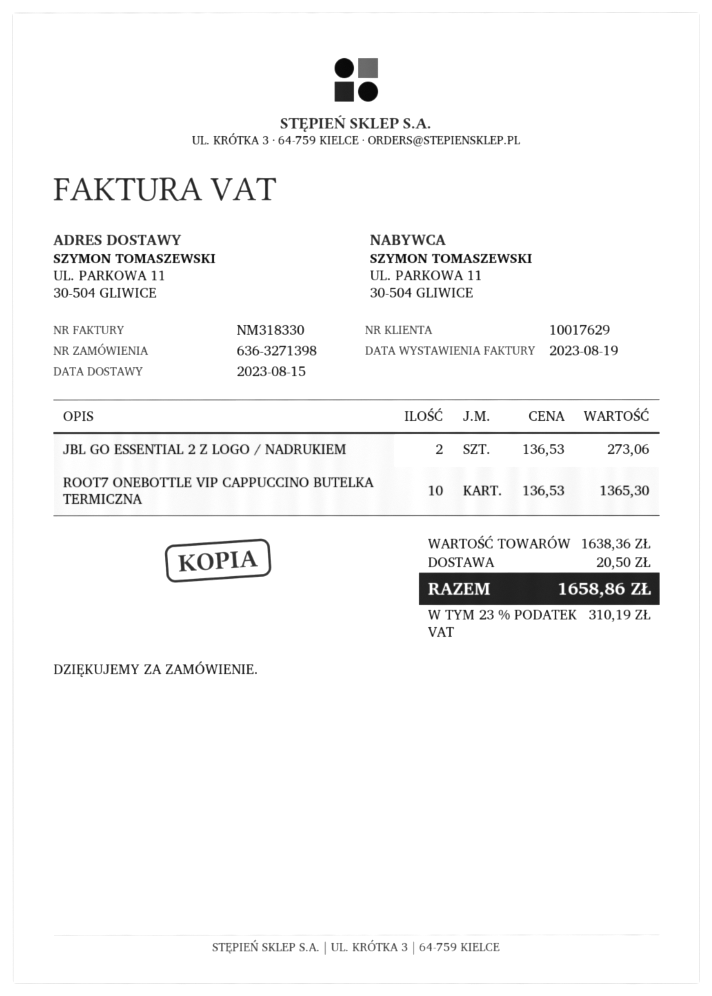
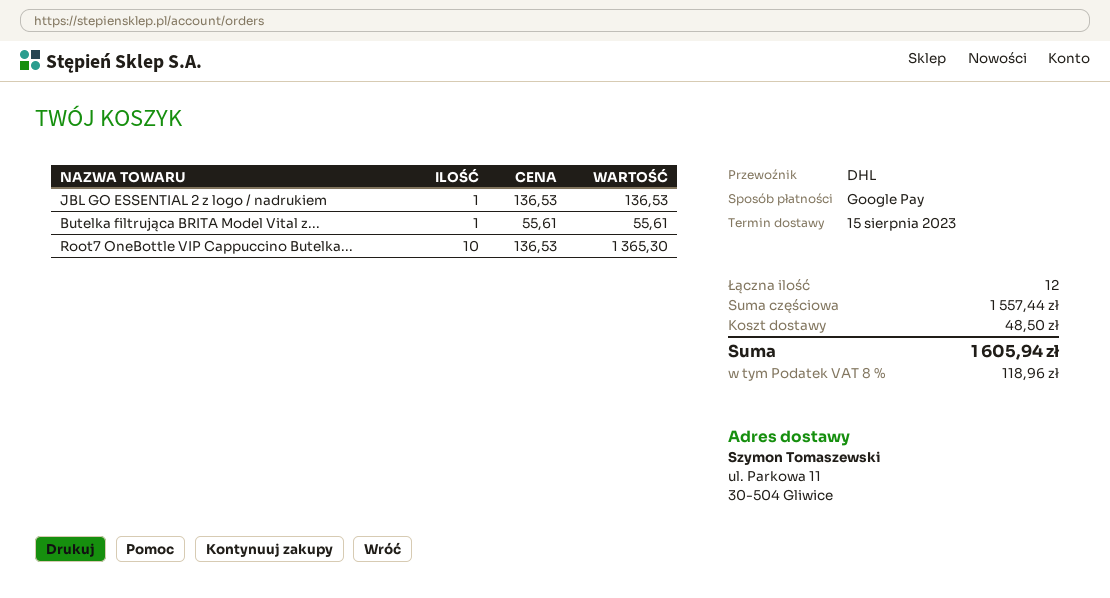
JBL GO ESSENTIAL 2 Z LOGO / NADRUKIEM: 2 x 136.53 = 273.06 -> 1 x 136.53 = 136.53
Butelka filtrująca BRITA Model Vital z...: none -> 1 x 55.61 = 55.61
subtotal: 1638.36 -> 1557.44
shipping: 20.50 -> 48.50
tax: 23% = 310.19 -> 8% = 118.96
total: 1658.86 -> 1605.94

